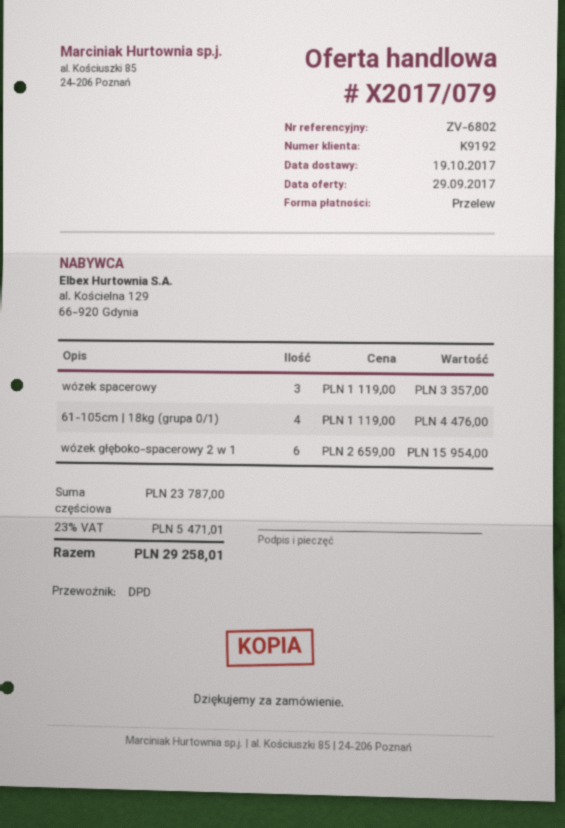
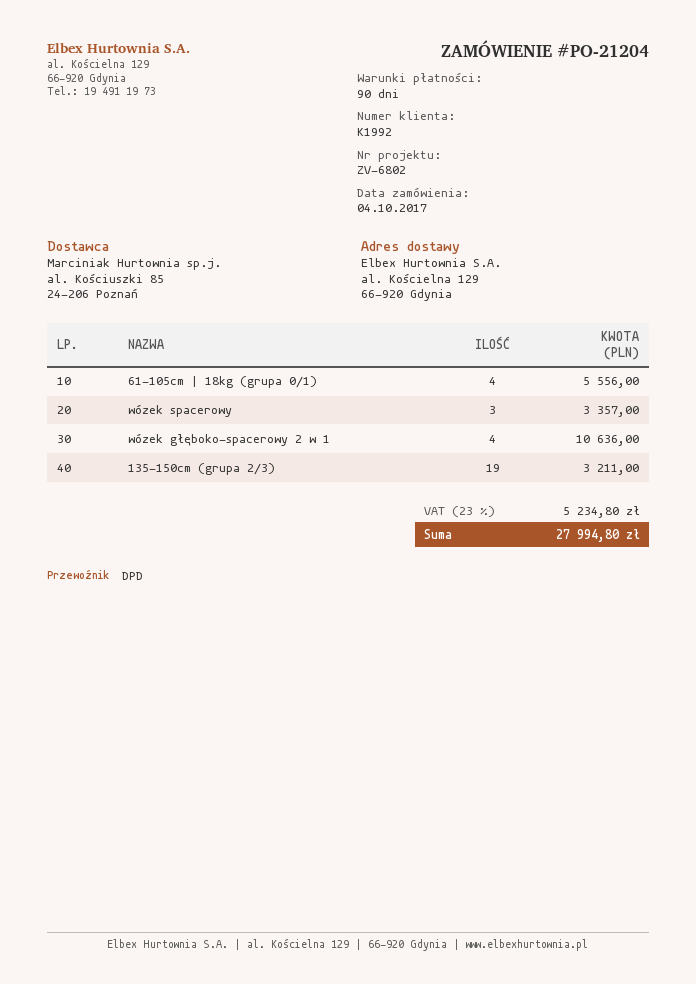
customer number: K9192 -> K1992
61-105cm | 18kg (grupa 0/1): 4 for 4476.00 -> 4 for 5556.00
wózek głęboko-spacerowy 2 w 1: 6 for 15954.00 -> 4 for 10636.00
135-150cm (grupa 2/3): none -> 19 for 3211.00
tax: 23% = 5471.01 -> 23% = 5234.80
total: 29258.01 -> 27994.80

